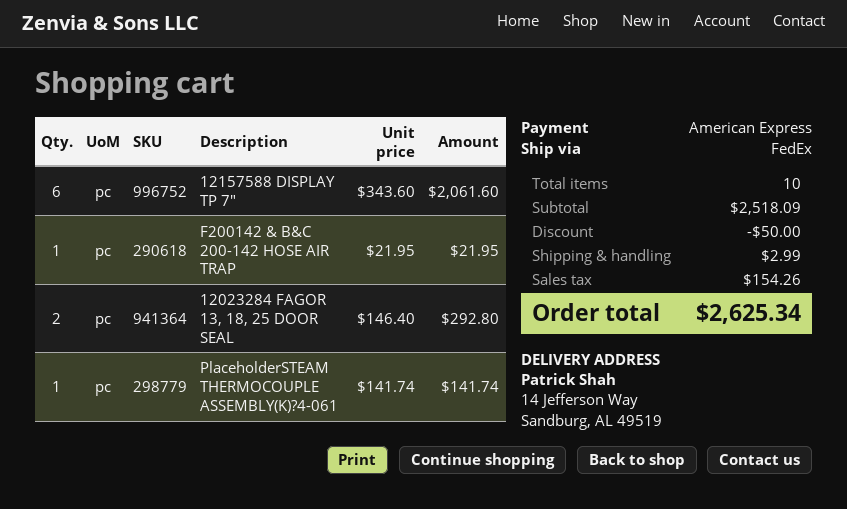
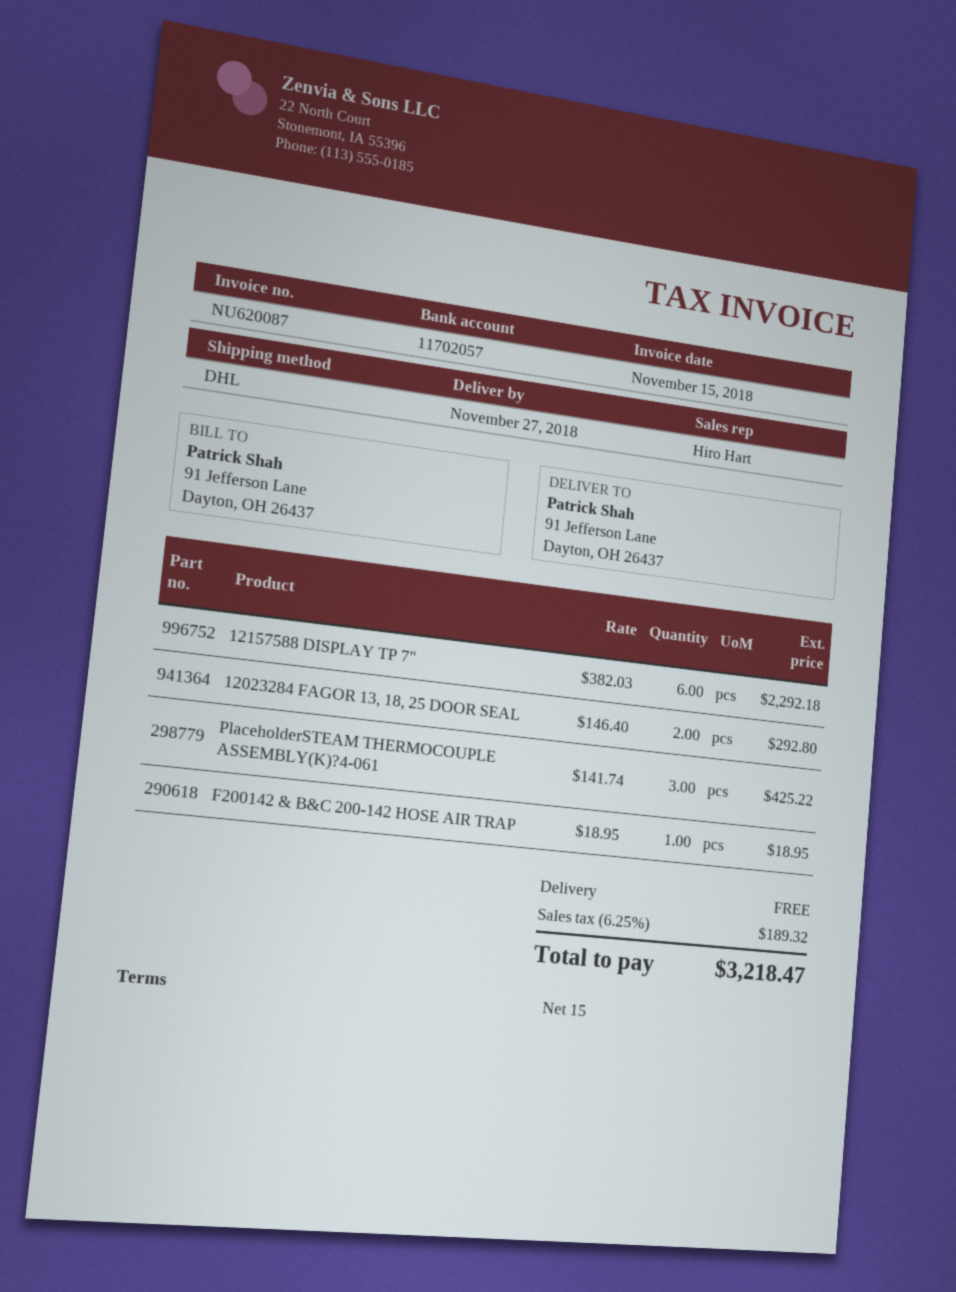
shipping method: FedEx -> DHL
ship to: 14 Jefferson Way, Sandburg, AL 49519 -> 91 Jefferson Lane, Dayton, OH 26437
12157588 DISPLAY TP 7": 6 x 343.60 = 2061.60 -> 6 x 382.03 = 2292.18
F200142 & B&C 200-142 HOSE AIR TRAP: 1 x 21.95 = 21.95 -> 1 x 18.95 = 18.95
PlaceholderSTEAM THERMOCOUPLE ASSEMBLY(K)?4-061: 1 x 141.74 = 141.74 -> 3 x 141.74 = 425.22
discount: 50.00 -> none
shipping: 2.99 -> 0.00
tax: 154.26 -> 189.32
total: 2625.34 -> 3218.47

